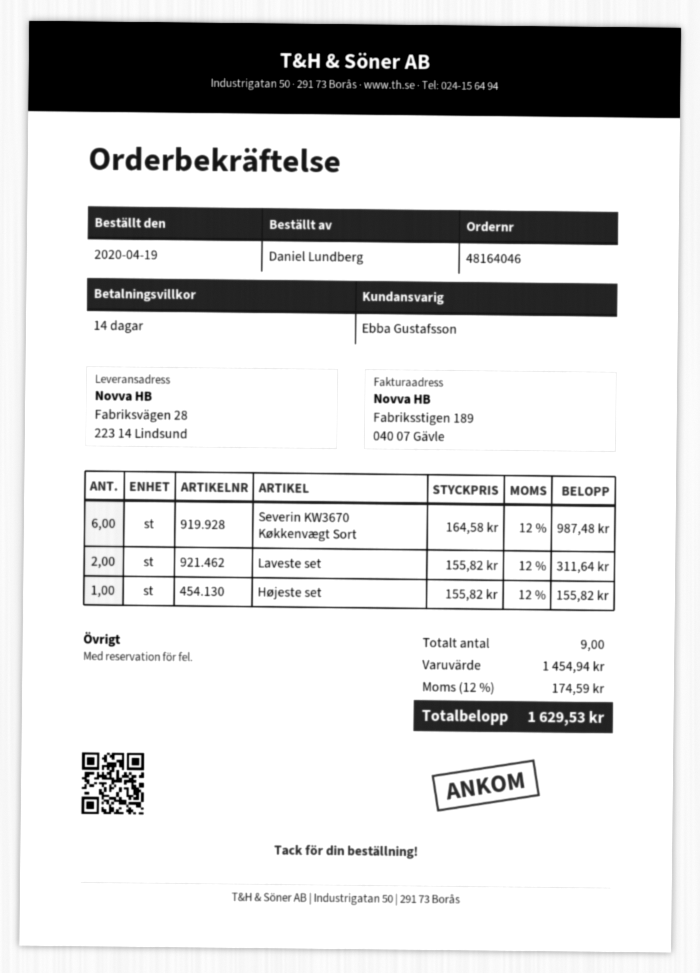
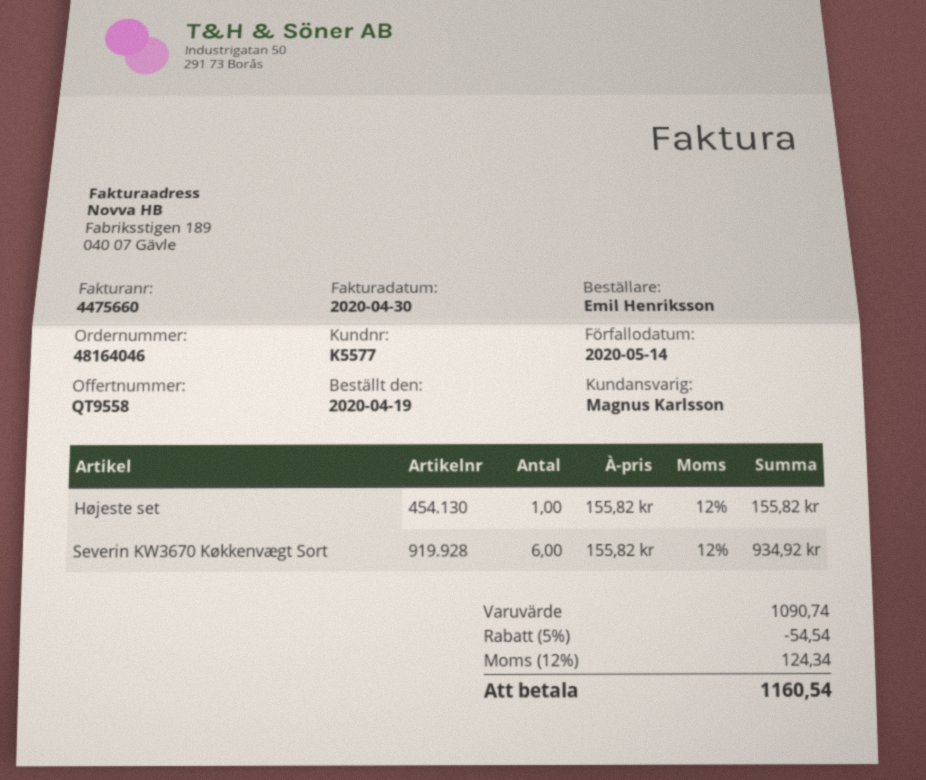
ordered by: Daniel Lundberg -> Emil Henriksson
sales rep: Ebba Gustafsson -> Magnus Karlsson
Severin KW3670 Køkkenvægt Sort: 6 x 164.58 = 987.48 -> 6 x 155.82 = 934.92
Laveste set: 2 x 155.82 = 311.64 -> none
subtotal: 1454.94 -> 1090.74
discount: none -> 5% = 54.54
tax: 12% = 174.59 -> 12% = 124.34
total: 1629.53 -> 1160.54

